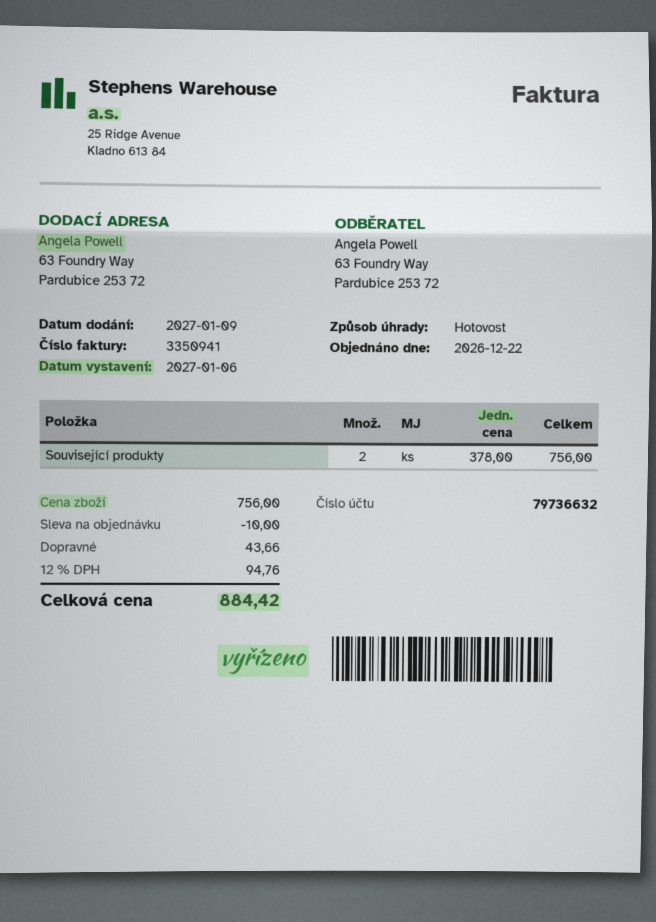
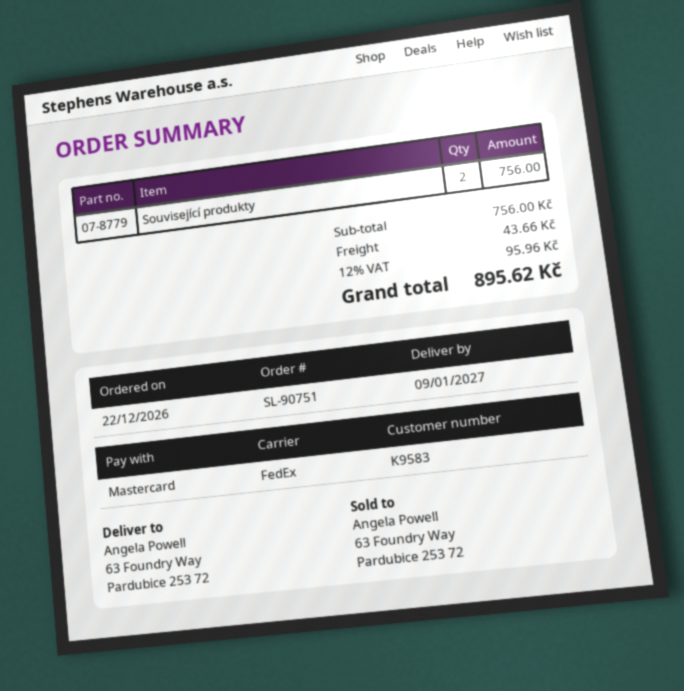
payment method: cash -> Mastercard
discount: 10.00 -> none
tax: 12% = 94.76 -> 12% = 95.96
total: 884.42 -> 895.62

